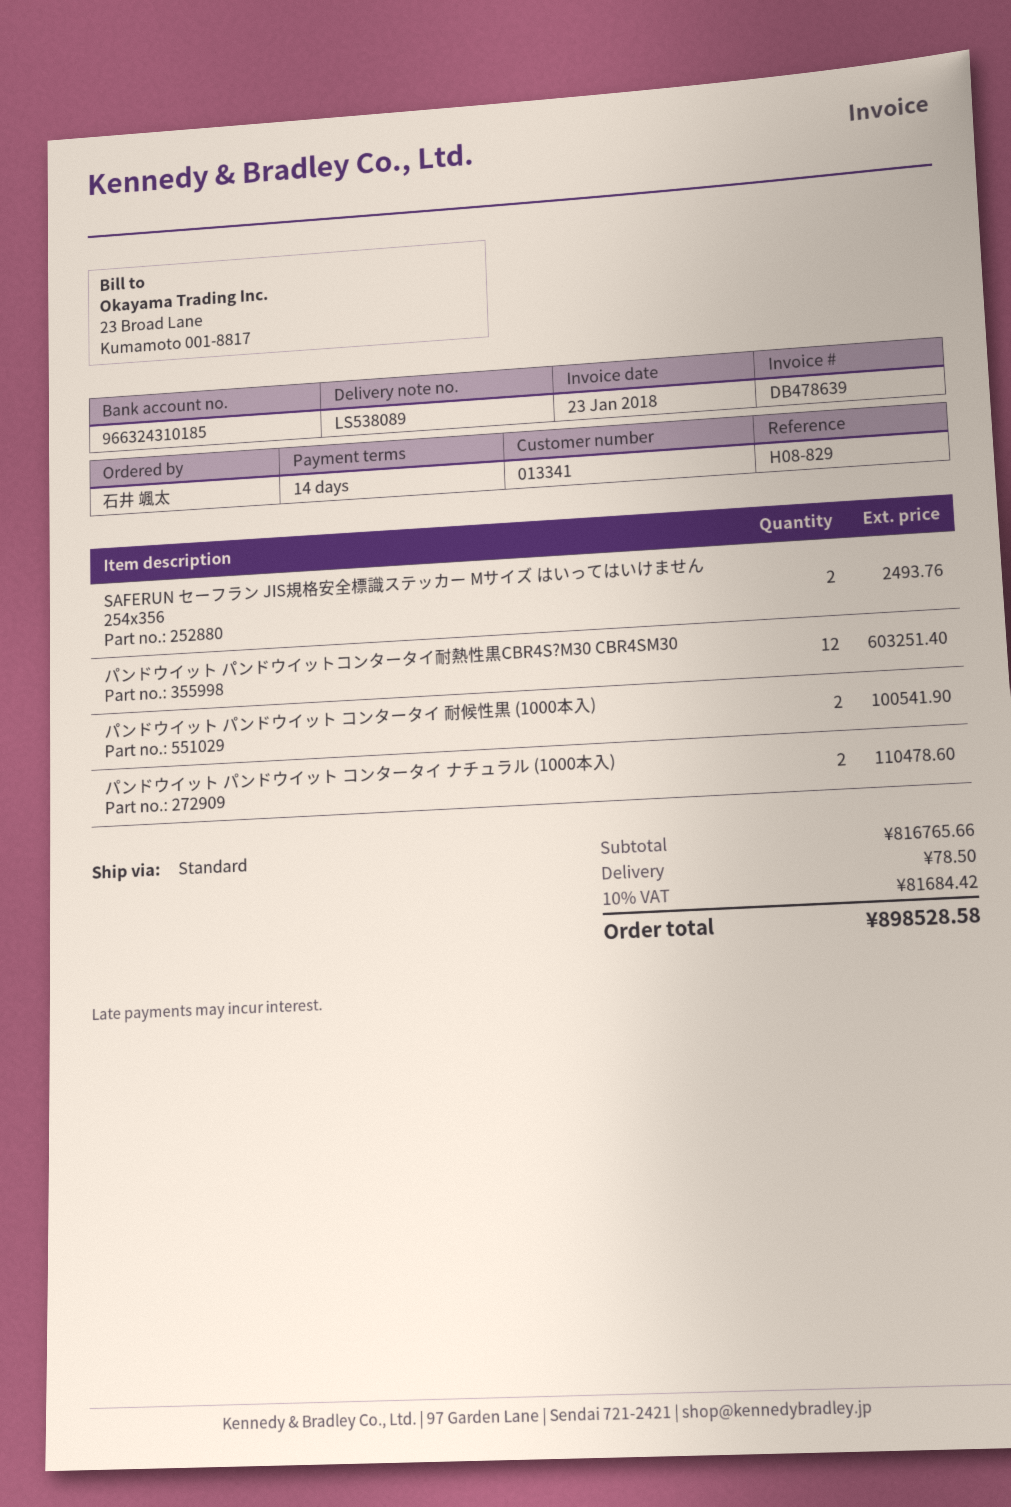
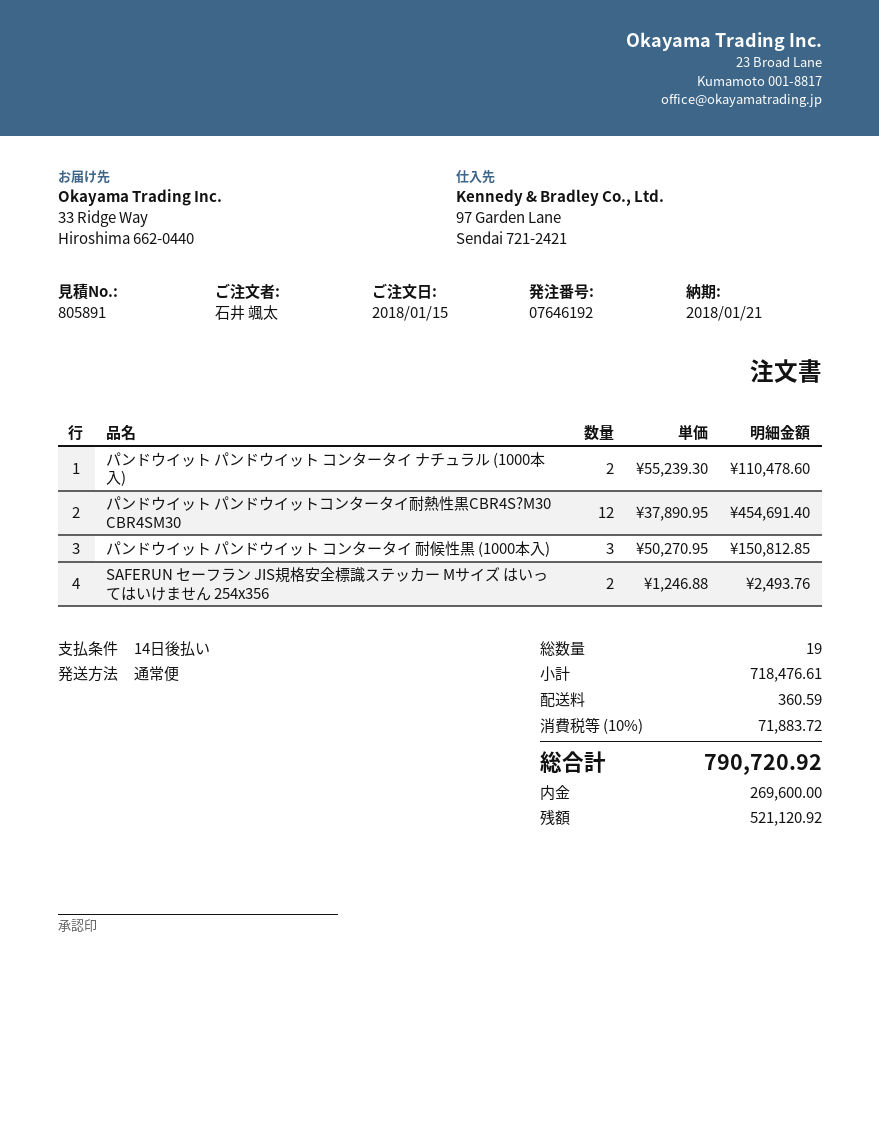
パンドウイット パンドウイットコンタータイ耐熱性黒CBR4S?M30 CBR4SM30: 12 for 603251.40 -> 12 for 454691.40
パンドウイット パンドウイット コンタータイ 耐候性黒 (1000本入): 2 for 100541.90 -> 3 for 150812.85
subtotal: 816765.66 -> 718476.61
shipping: 78.50 -> 360.59
tax: 10% = 81684.42 -> 10% = 71883.72
total: 898528.58 -> 790720.92

